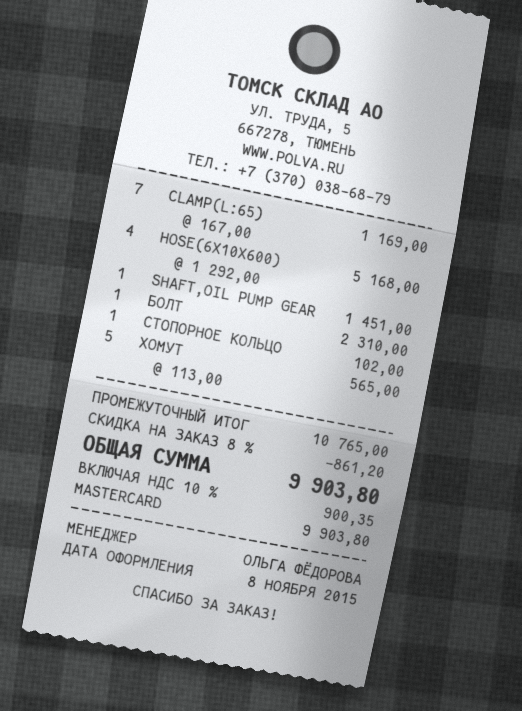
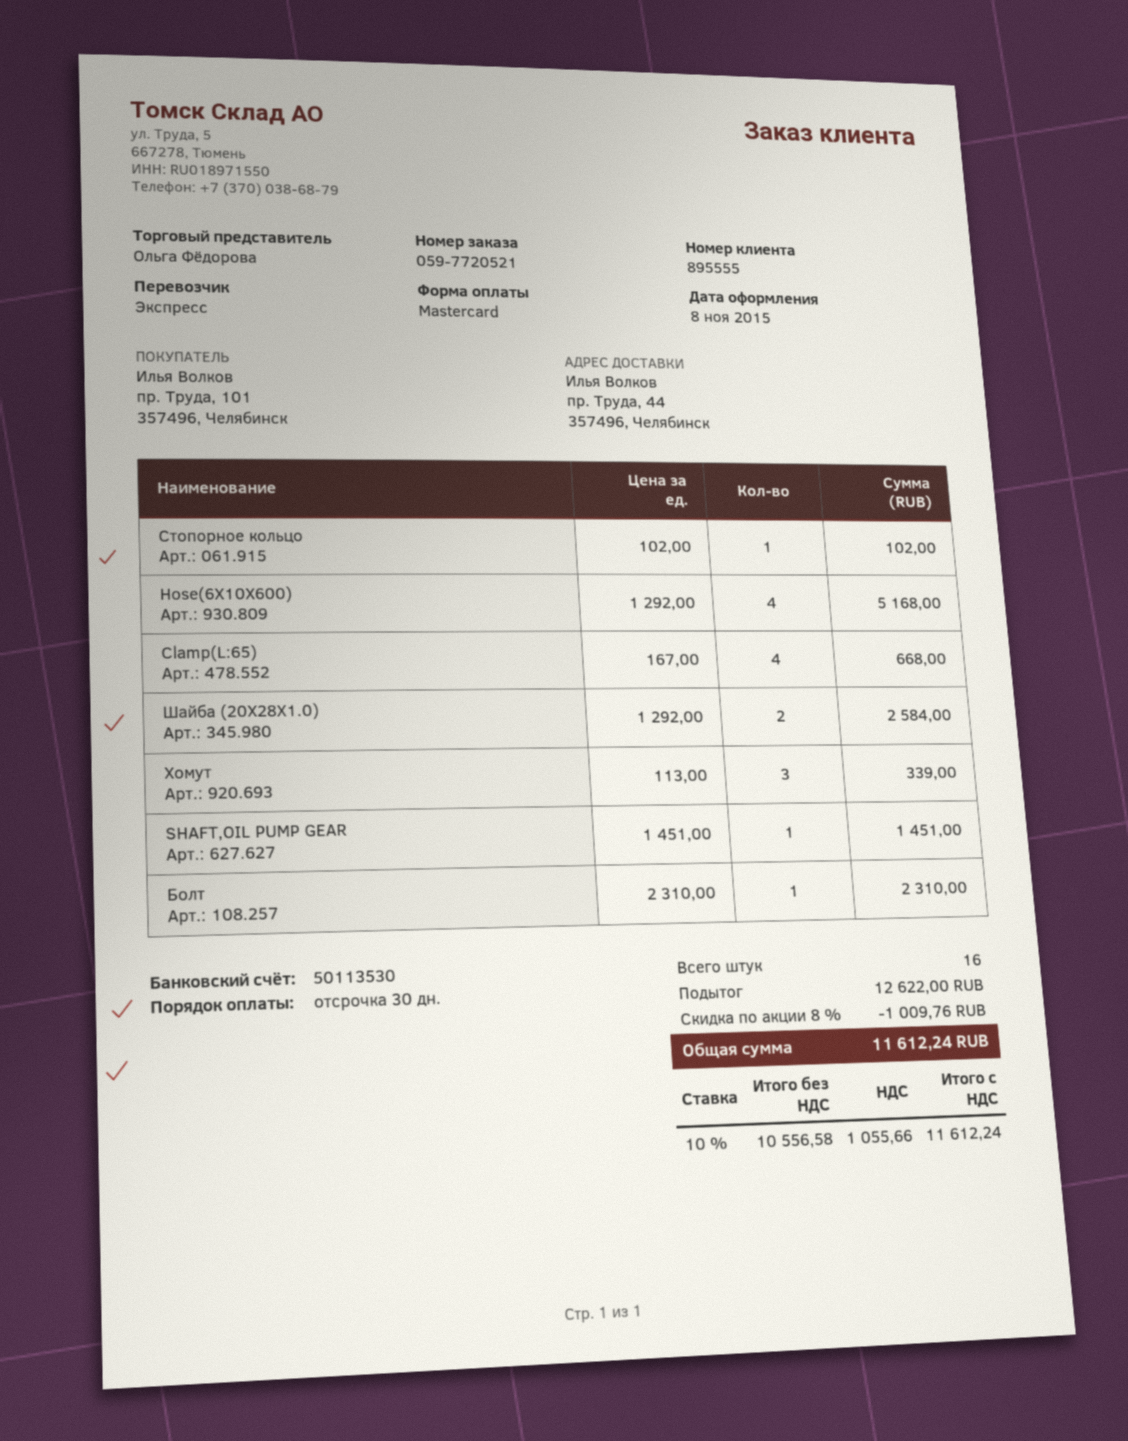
CLAMP(L:65): 7 x 167.00 = 1169.00 -> 4 x 167.00 = 668.00
ХОМУТ: 5 x 113.00 = 565.00 -> 3 x 113.00 = 339.00
Шайба (20X28X1.0): none -> 2 x 1292.00 = 2584.00
subtotal: 10765.00 -> 12622.00
discount: 8% = 861.20 -> 8% = 1009.76
tax: 10% = 900.35 -> 10% = 1055.66
total: 9903.80 -> 11612.24

